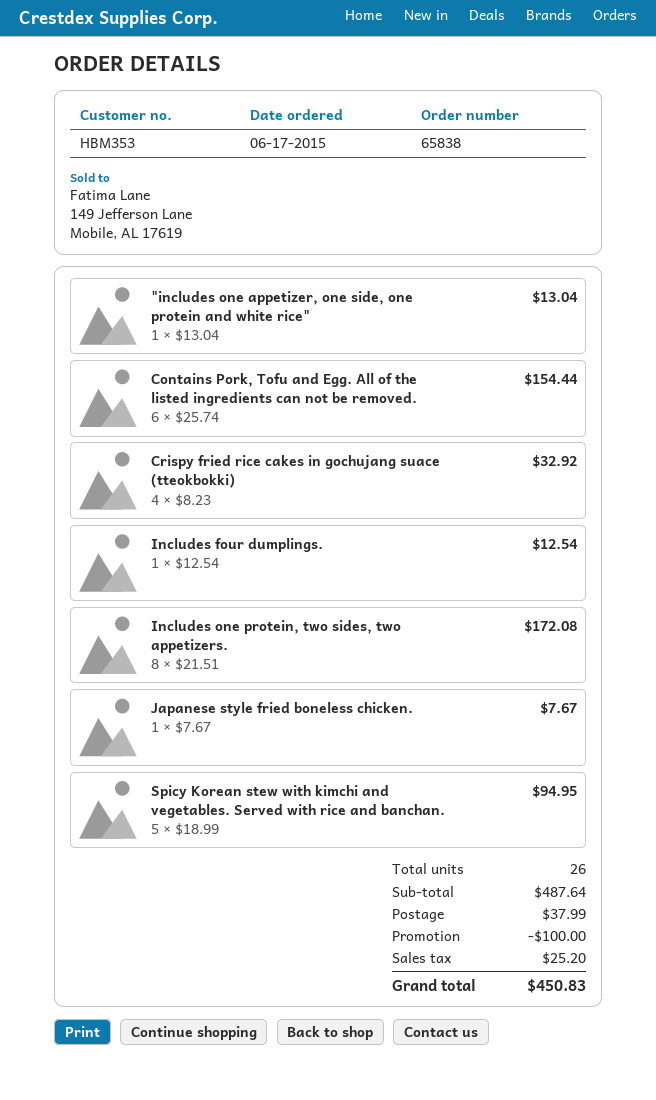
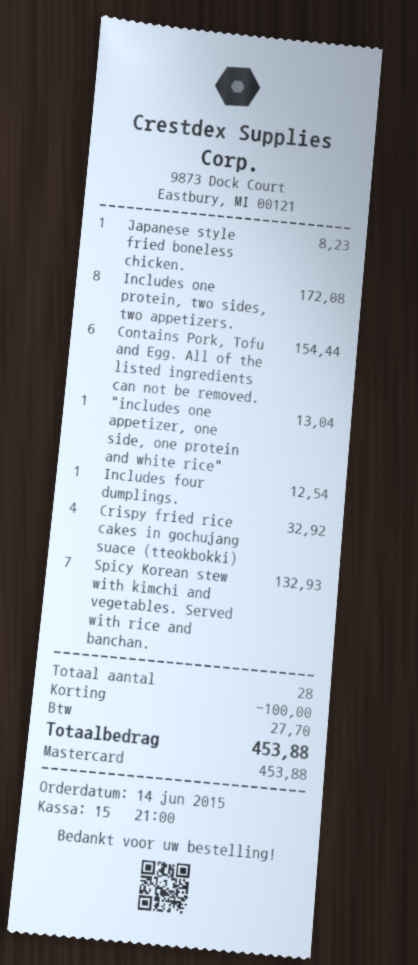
order date: 2015-06-17 -> 2015-06-14
Japanese style fried boneless chicken.: 1 for 7.67 -> 1 for 8.23
Spicy Korean stew with kimchi and vegetables. Served with rice and banchan.: 5 for 94.95 -> 7 for 132.93
total quantity: 26 -> 28
shipping: 37.99 -> none
tax: 25.20 -> 27.70
total: 450.83 -> 453.88

